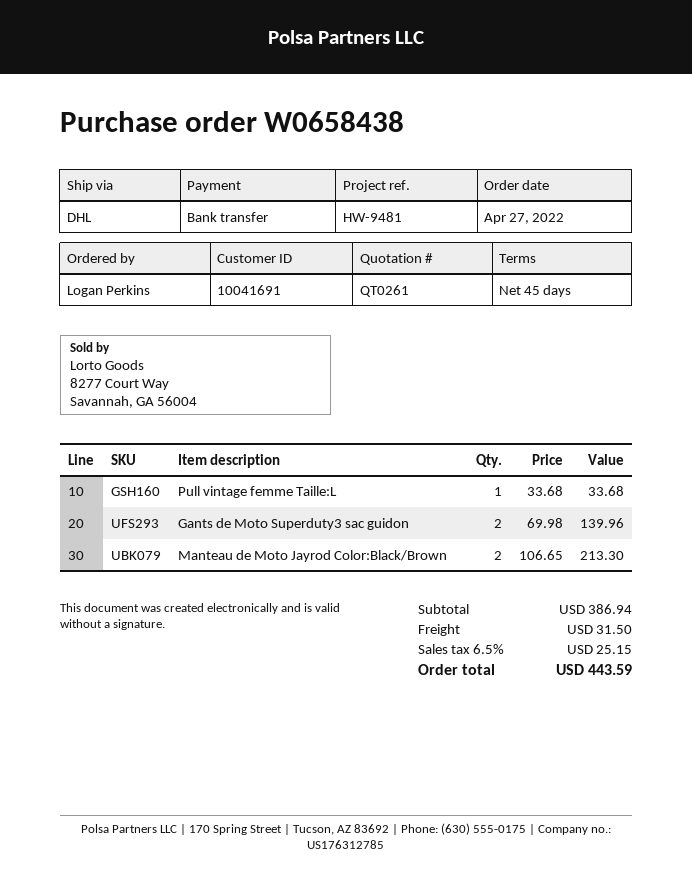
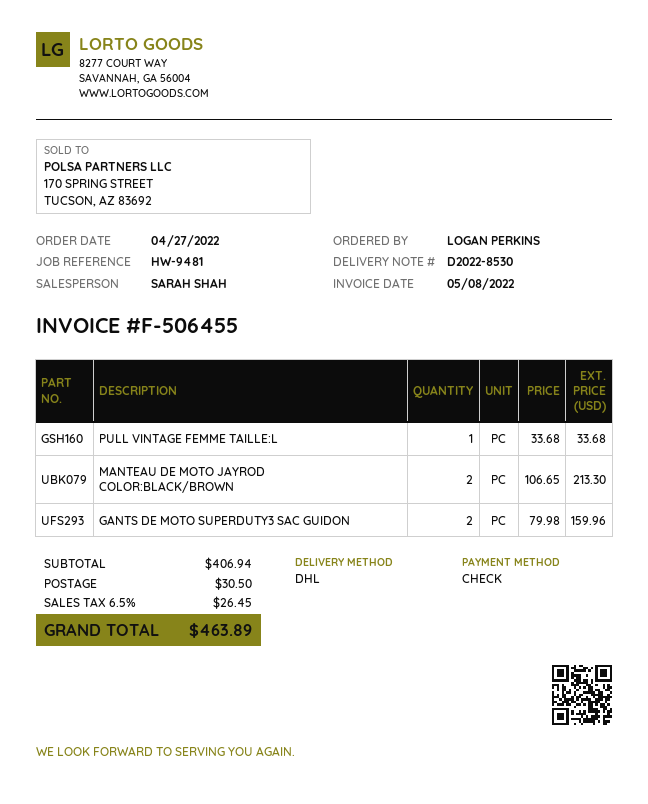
payment method: bank transfer -> cheque
Gants de Moto Superduty3 sac guidon: 2 x 69.98 = 139.96 -> 2 x 79.98 = 159.96
subtotal: 386.94 -> 406.94
shipping: 31.50 -> 30.50
tax: 6.5% = 25.15 -> 6.5% = 26.45
total: 443.59 -> 463.89

